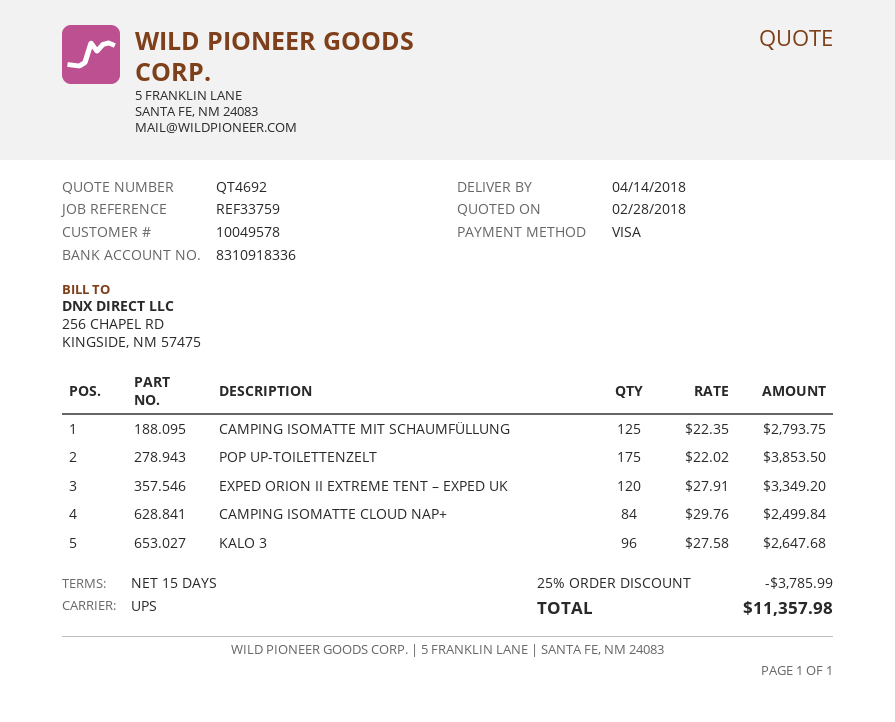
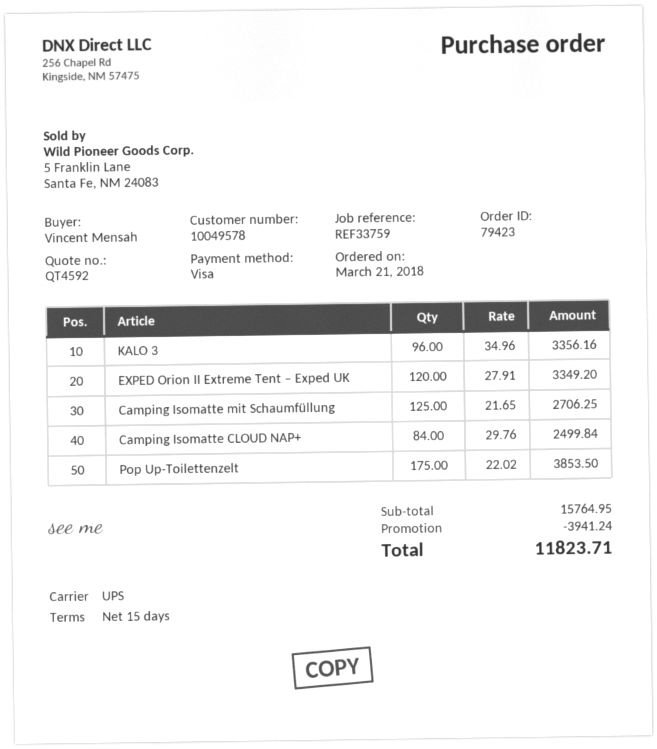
quote number: QT4692 -> QT4592
CAMPING ISOMATTE MIT SCHAUMFÜLLUNG: 125 x 22.35 = 2793.75 -> 125 x 21.65 = 2706.25
KALO 3: 96 x 27.58 = 2647.68 -> 96 x 34.96 = 3356.16
discount: 3785.99 -> 3941.24
total: 11357.98 -> 11823.71

